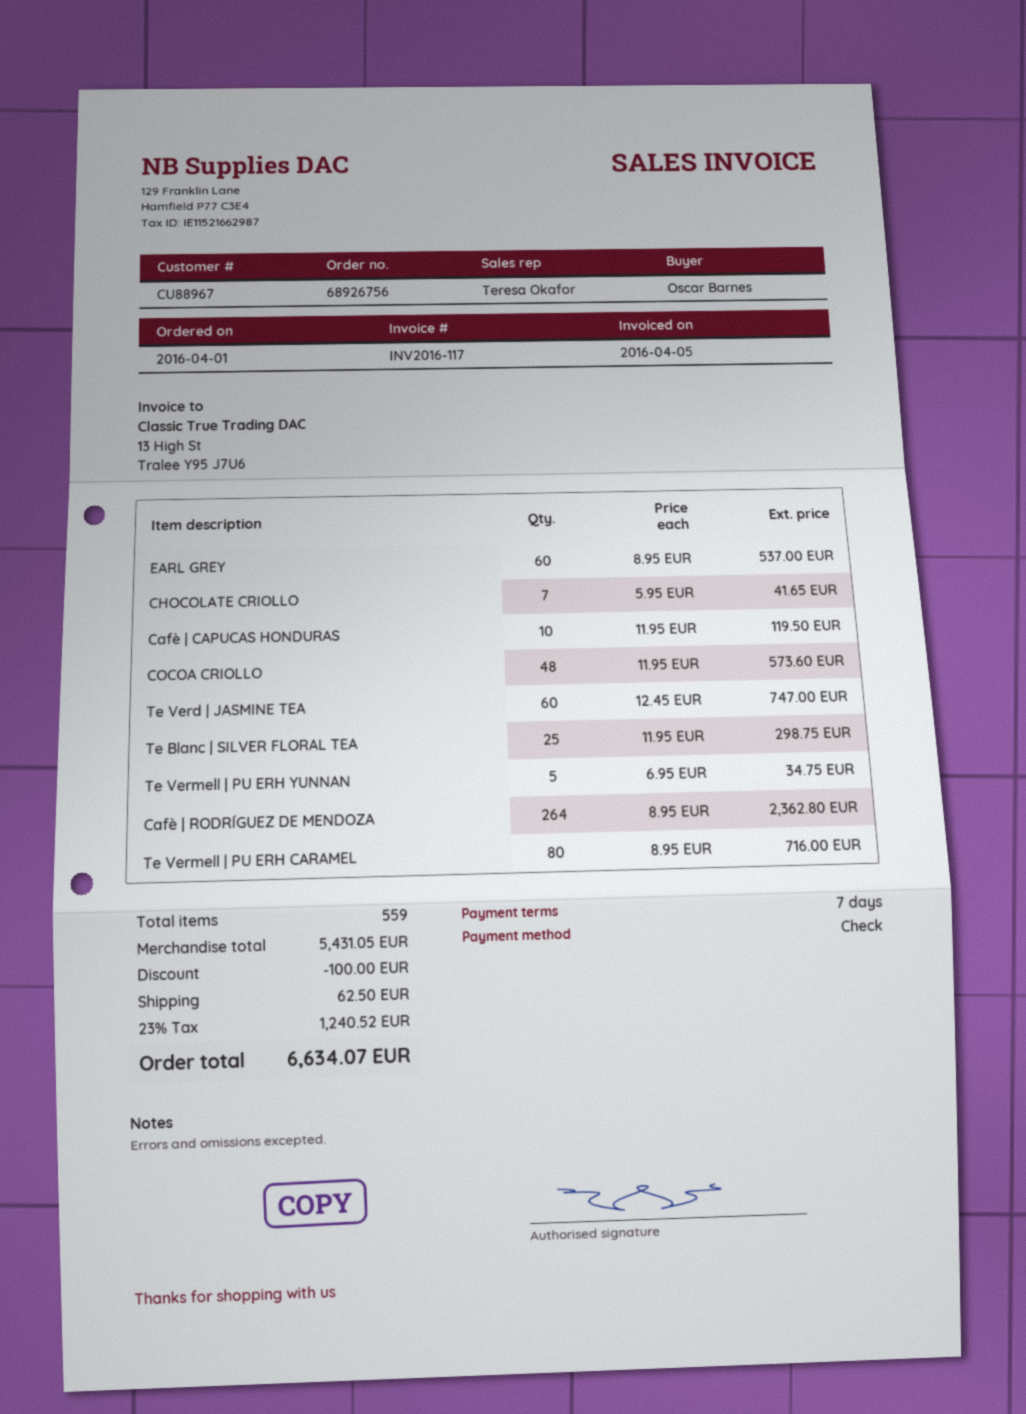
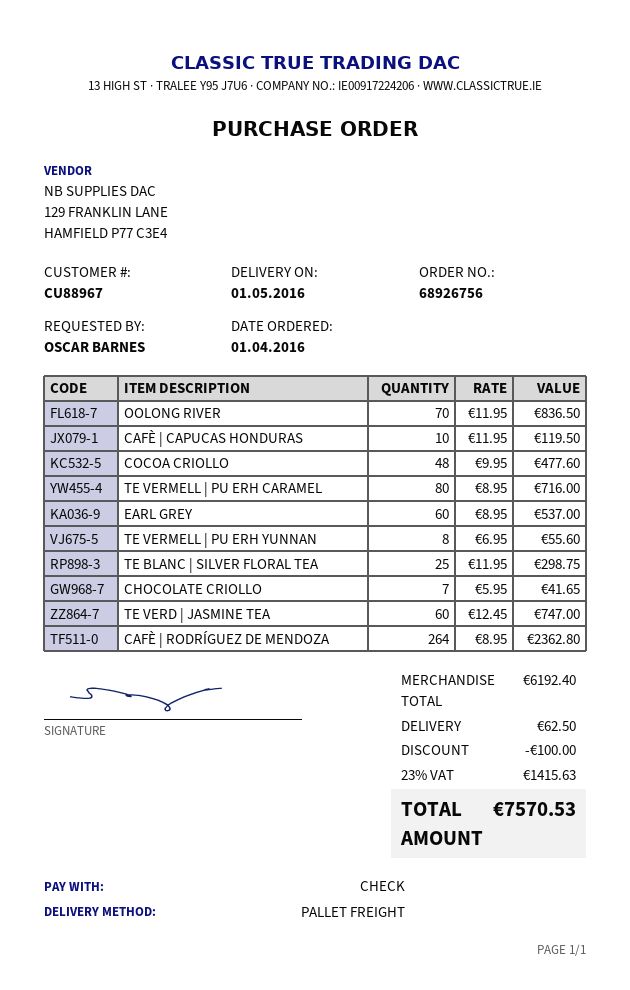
COCOA CRIOLLO: 48 x 11.95 = 573.60 -> 48 x 9.95 = 477.60
Te Vermell | PU ERH YUNNAN: 5 x 6.95 = 34.75 -> 8 x 6.95 = 55.60
OOLONG RIVER: none -> 70 x 11.95 = 836.50
subtotal: 5431.05 -> 6192.40
tax: 23% = 1240.52 -> 23% = 1415.63
total: 6634.07 -> 7570.53

